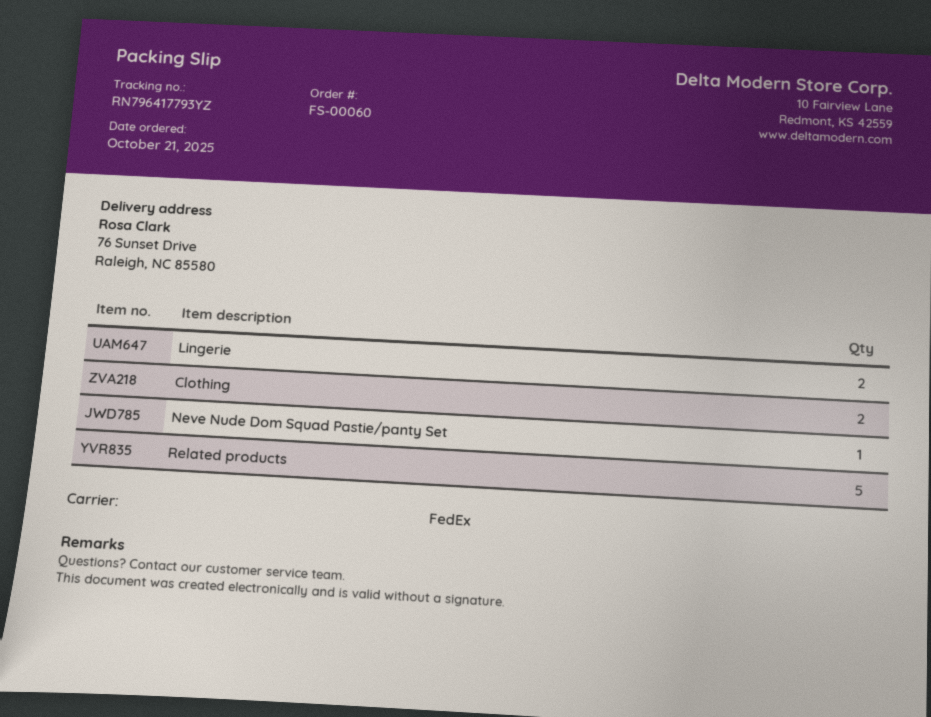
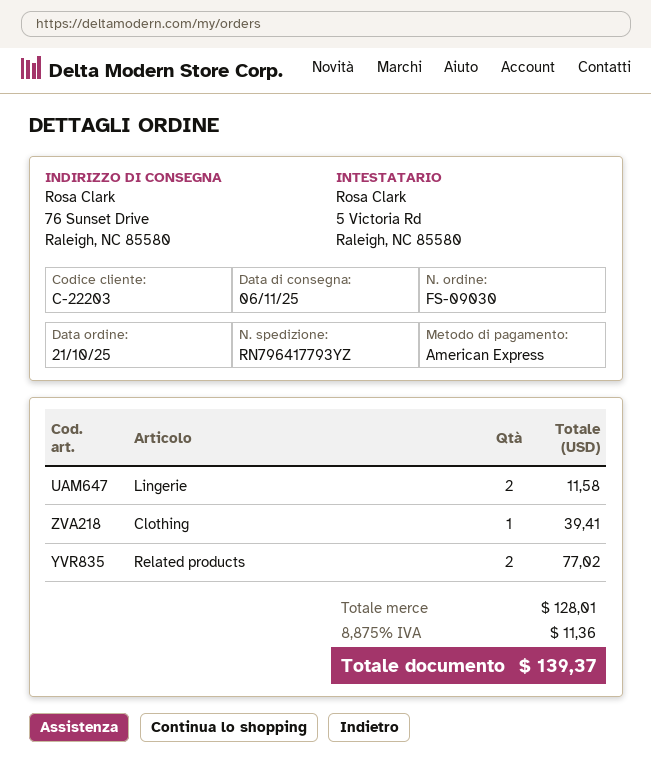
order number: FS-00060 -> FS-09030
Clothing: 2 -> 1
Neve Nude Dom Squad Pastie/panty Set: 1 -> none
Related products: 5 -> 2

